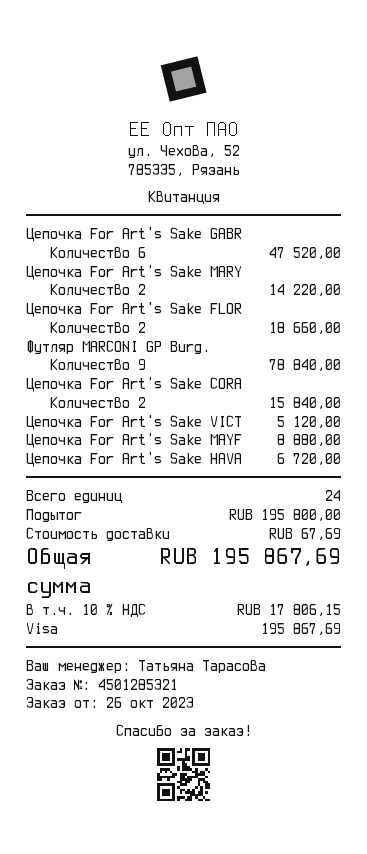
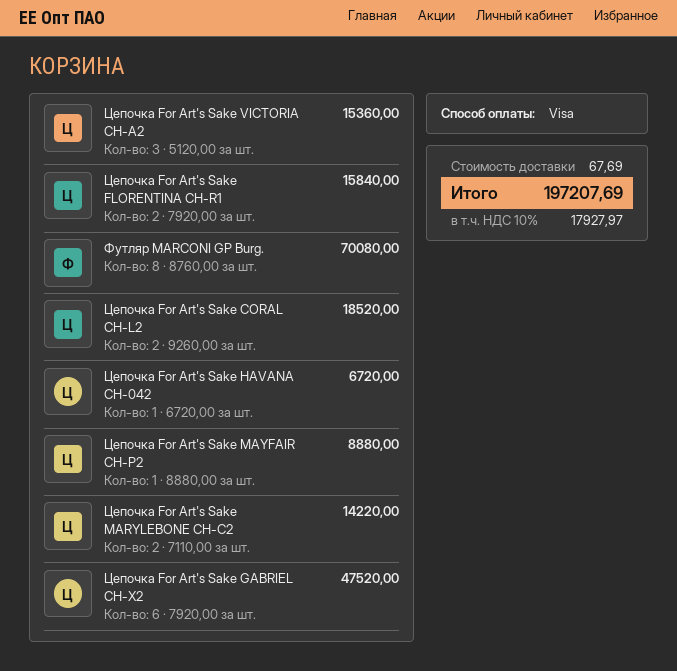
Цепочка For Art's Sake FLOR: 2 for 18660.00 -> 2 for 15840.00
Футляр MARCONI GP Burg.: 9 for 78840.00 -> 8 for 70080.00
Цепочка For Art's Sake CORA: 2 for 15840.00 -> 2 for 18520.00
Цепочка For Art's Sake VICT: 1 for 5120.00 -> 3 for 15360.00
tax: 10% = 17806.15 -> 10% = 17927.97
total: 195867.69 -> 197207.69

